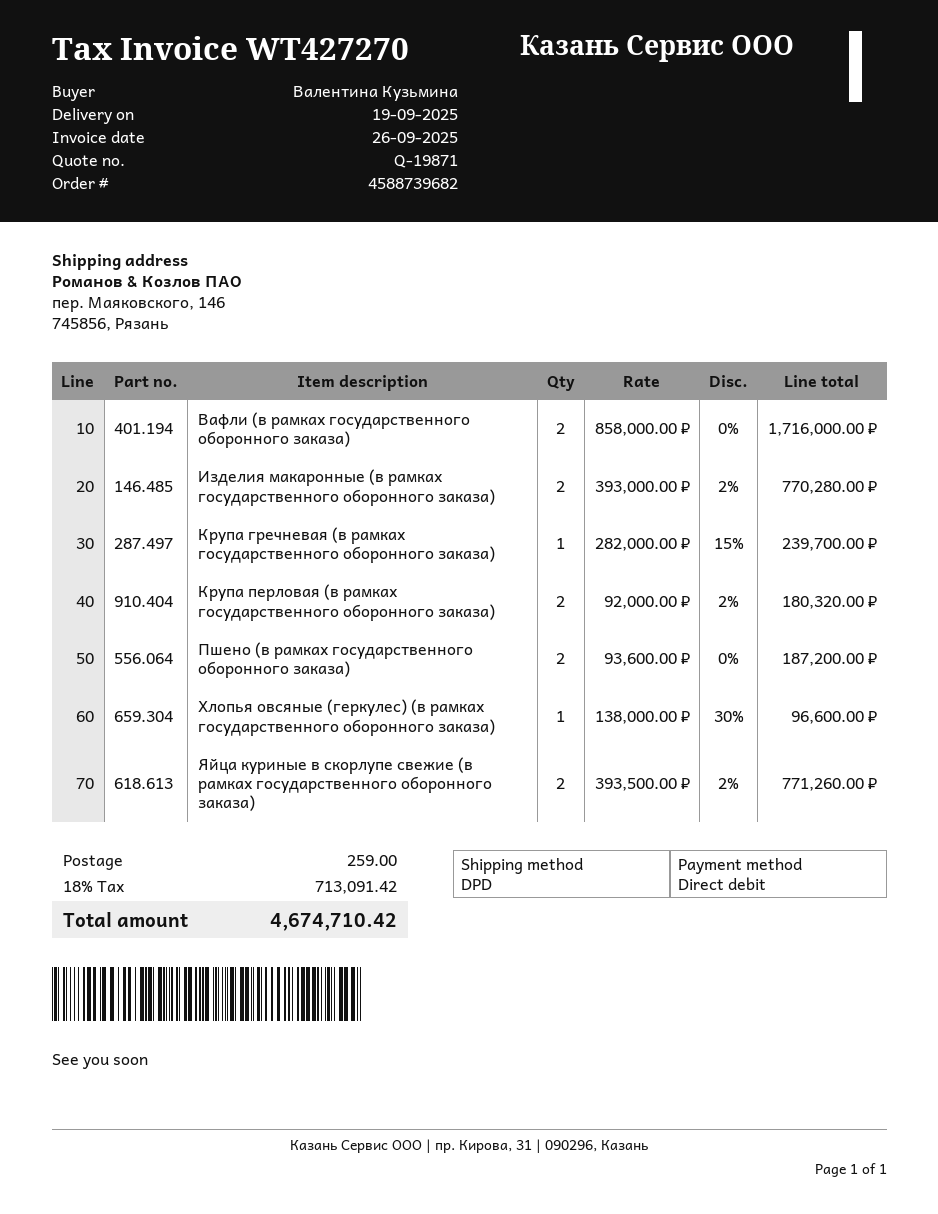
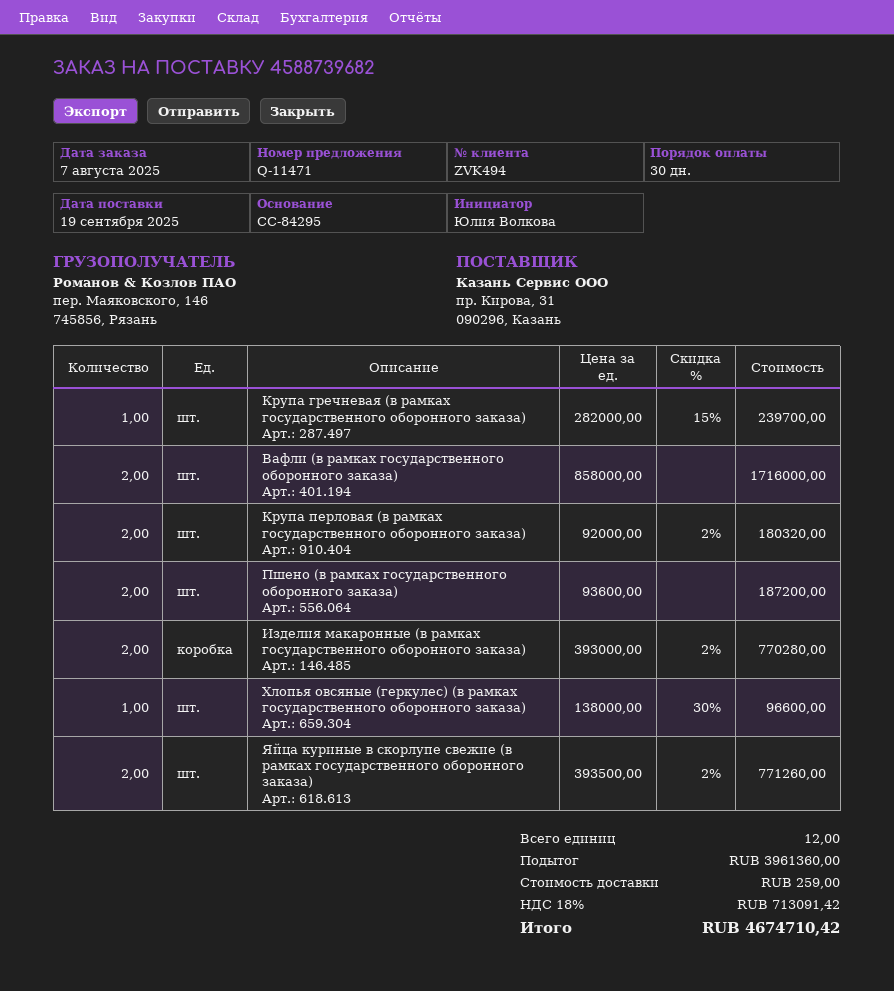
quote number: Q-19871 -> Q-11471
ordered by: Валентина Кузьмина -> Юлия Волкова

